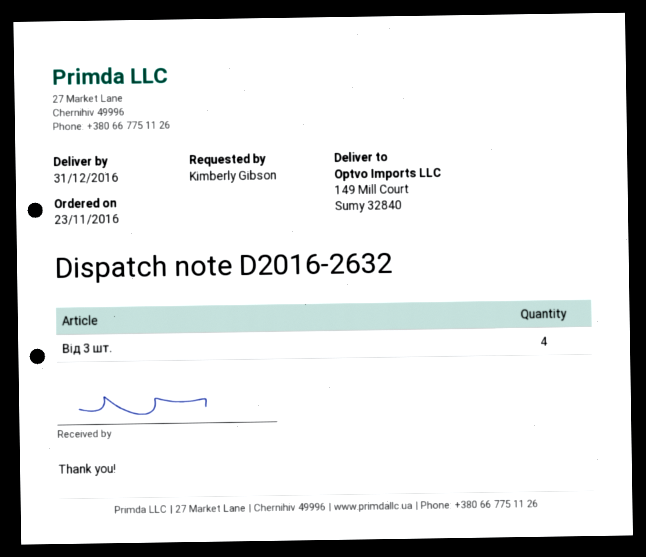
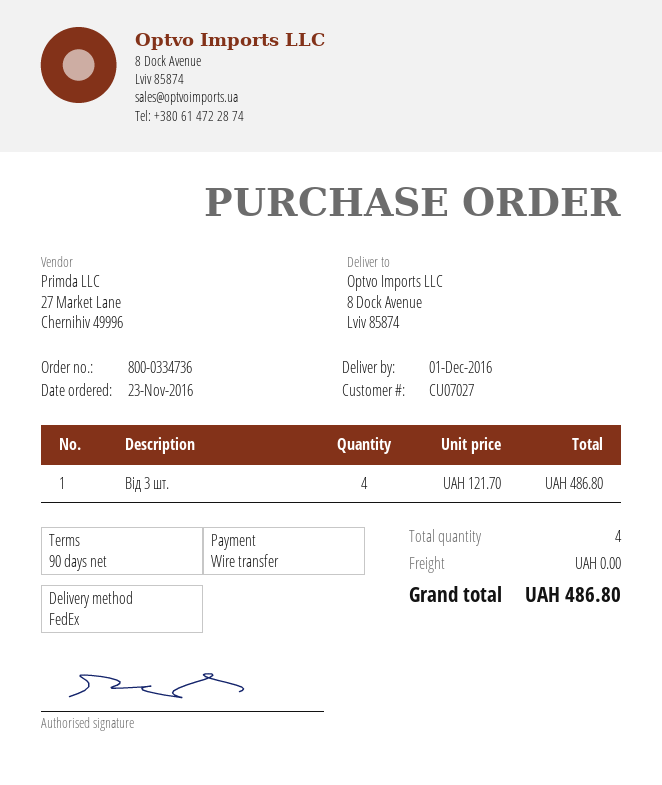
delivery date: 2016-12-31 -> 2016-12-01
ship to: 149 Mill Court, Sumy 32840 -> 8 Dock Avenue, Lviv 85874

